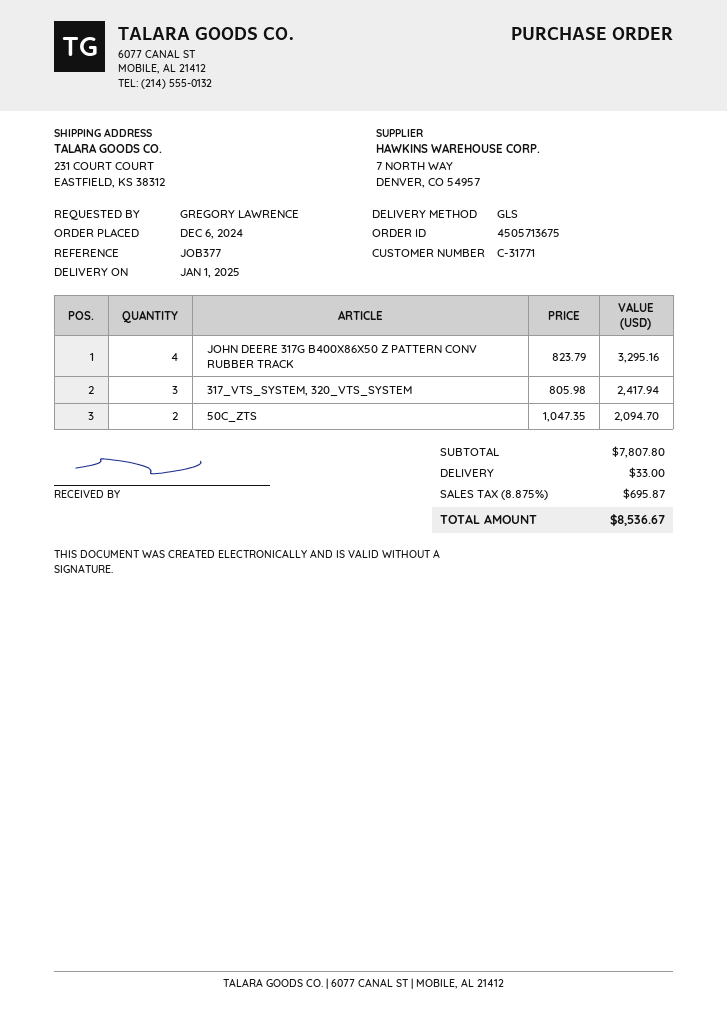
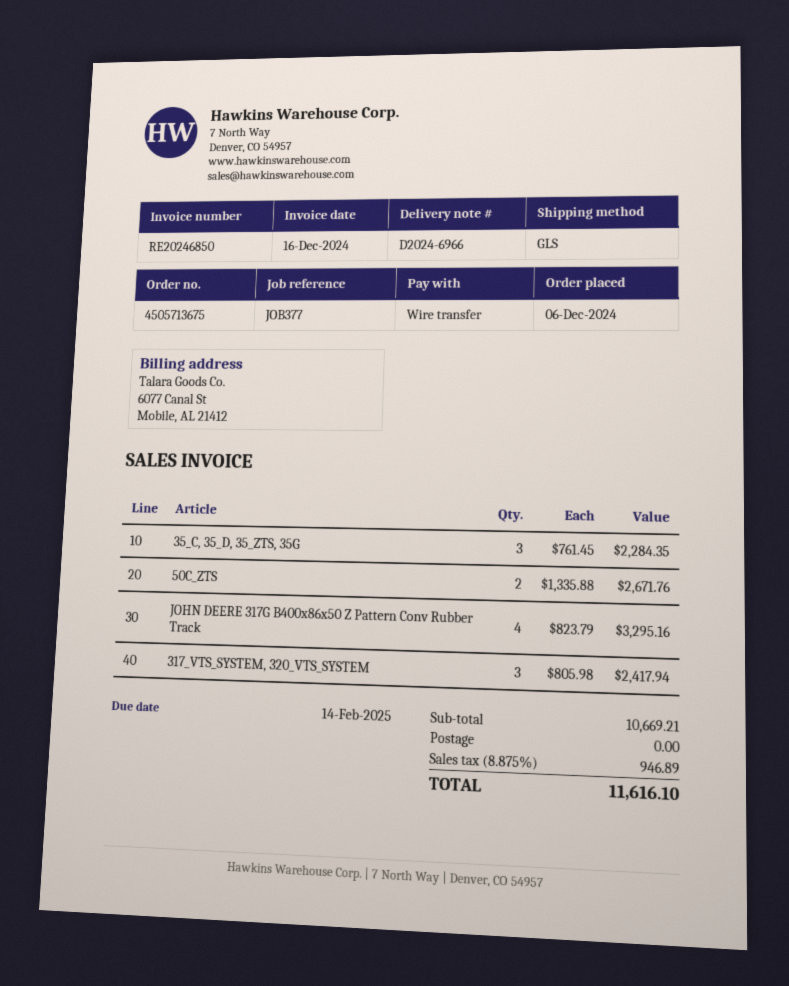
50C_ZTS: 2 x 1047.35 = 2094.70 -> 2 x 1335.88 = 2671.76
35_C, 35_D, 35_ZTS, 35G: none -> 3 x 761.45 = 2284.35
subtotal: 7807.80 -> 10669.21
shipping: 33.00 -> 0.00
tax: 8.875% = 695.87 -> 8.875% = 946.89
total: 8536.67 -> 11616.10

